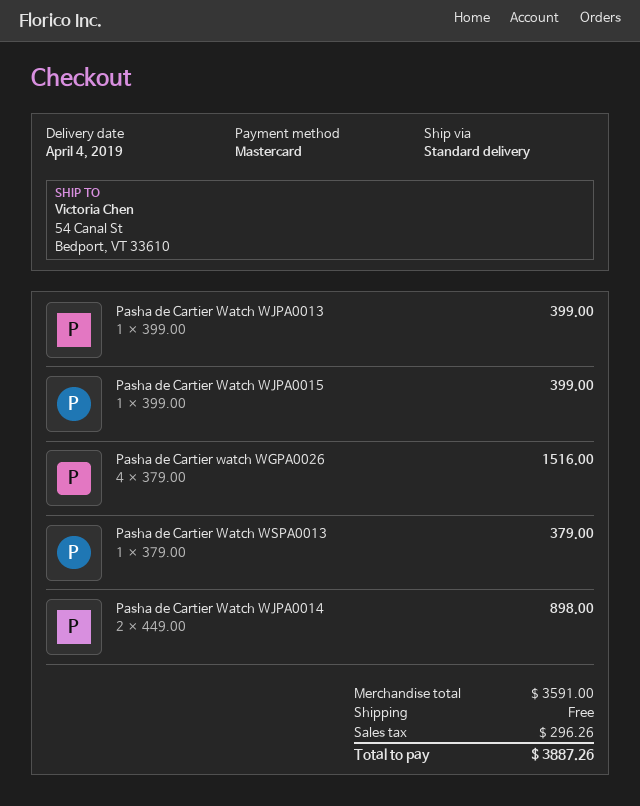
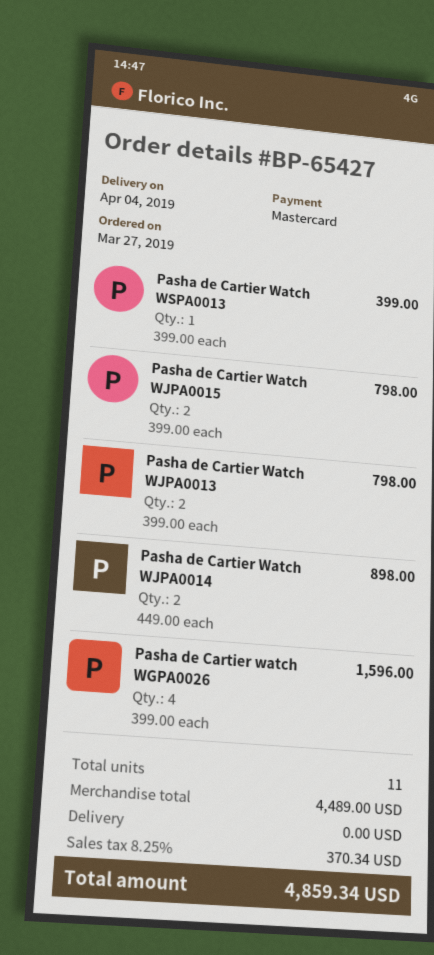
Pasha de Cartier Watch WJPA0013: 1 x 399.00 = 399.00 -> 2 x 399.00 = 798.00
Pasha de Cartier Watch WJPA0015: 1 x 399.00 = 399.00 -> 2 x 399.00 = 798.00
Pasha de Cartier watch WGPA0026: 4 x 379.00 = 1516.00 -> 4 x 399.00 = 1596.00
Pasha de Cartier Watch WSPA0013: 1 x 379.00 = 379.00 -> 1 x 399.00 = 399.00
subtotal: 3591.00 -> 4489.00
tax: 296.26 -> 370.34
total: 3887.26 -> 4859.34

